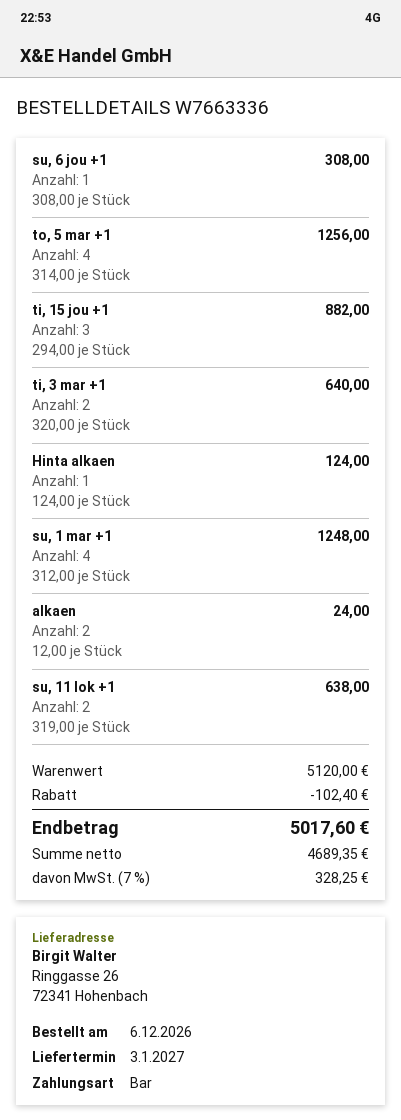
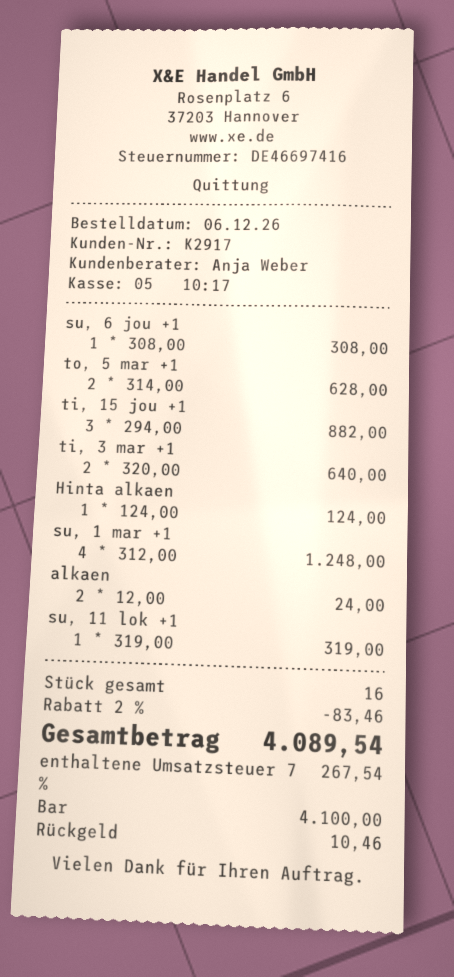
to, 5 mar +1: 4 x 314.00 = 1256.00 -> 2 x 314.00 = 628.00
su, 11 lok +1: 2 x 319.00 = 638.00 -> 1 x 319.00 = 319.00
discount: 102.40 -> 83.46
tax: 7% = 328.25 -> 7% = 267.54
total: 5017.60 -> 4089.54

